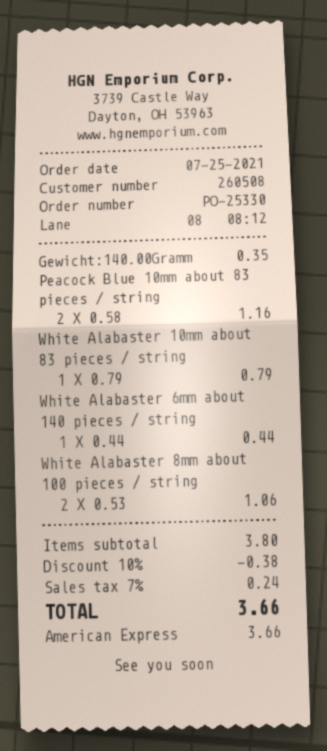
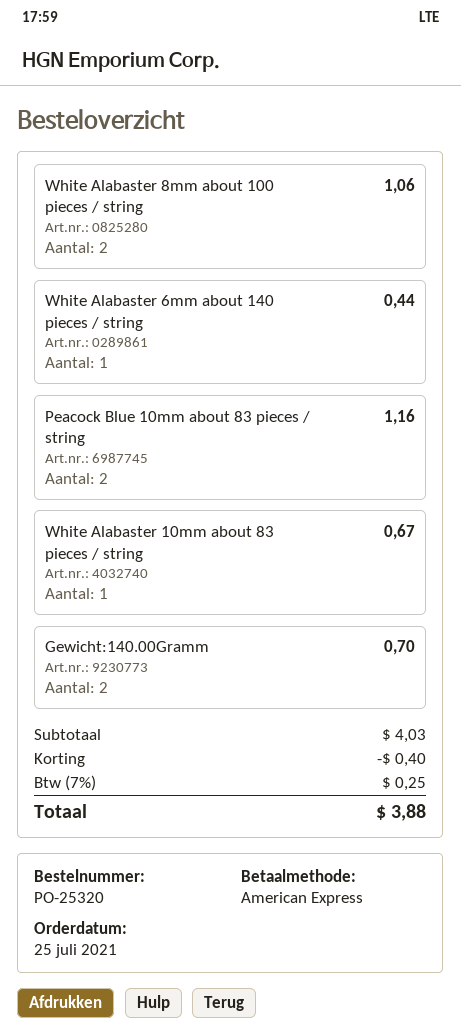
order number: PO-25330 -> PO-25320
Gewicht:140.00Gramm: 1 for 0.35 -> 2 for 0.70
White Alabaster 10mm about 83 pieces / string: 1 for 0.79 -> 1 for 0.67
subtotal: 3.80 -> 4.03
discount: 0.38 -> 0.40
tax: 7% = 0.24 -> 7% = 0.25
total: 3.66 -> 3.88

